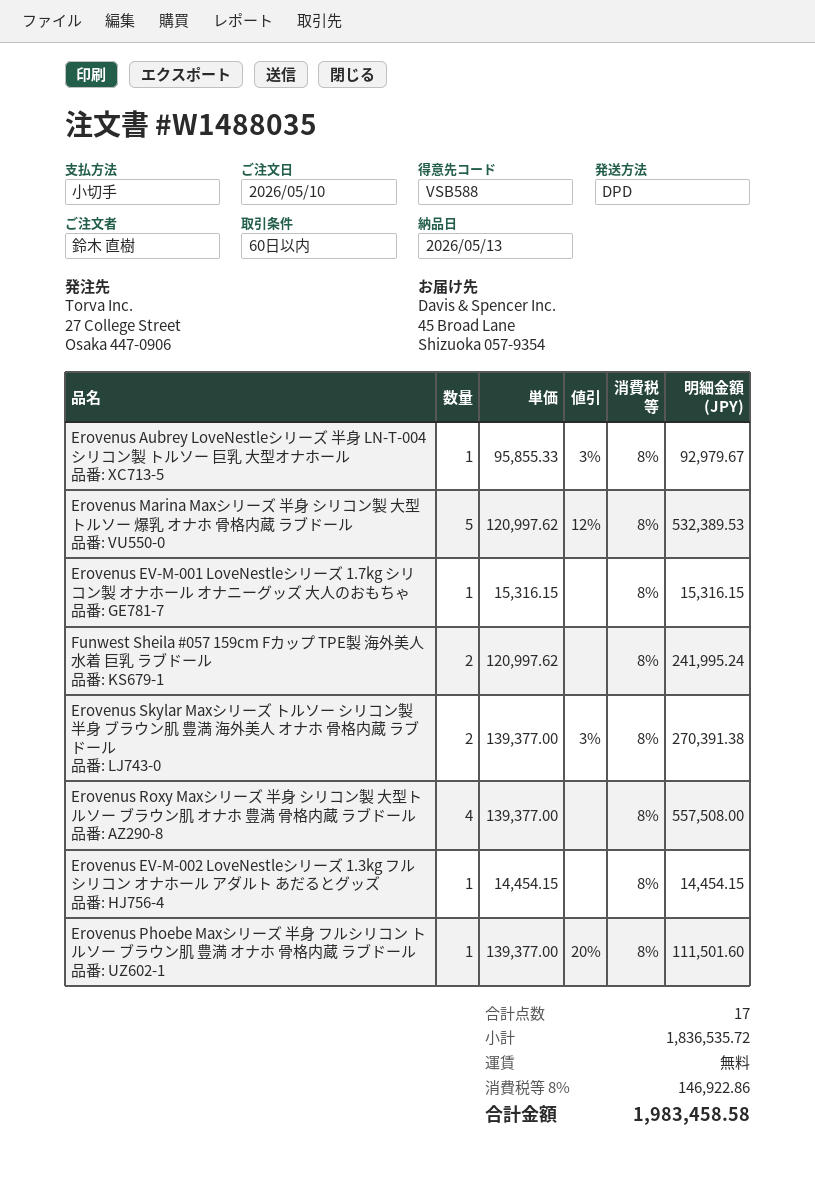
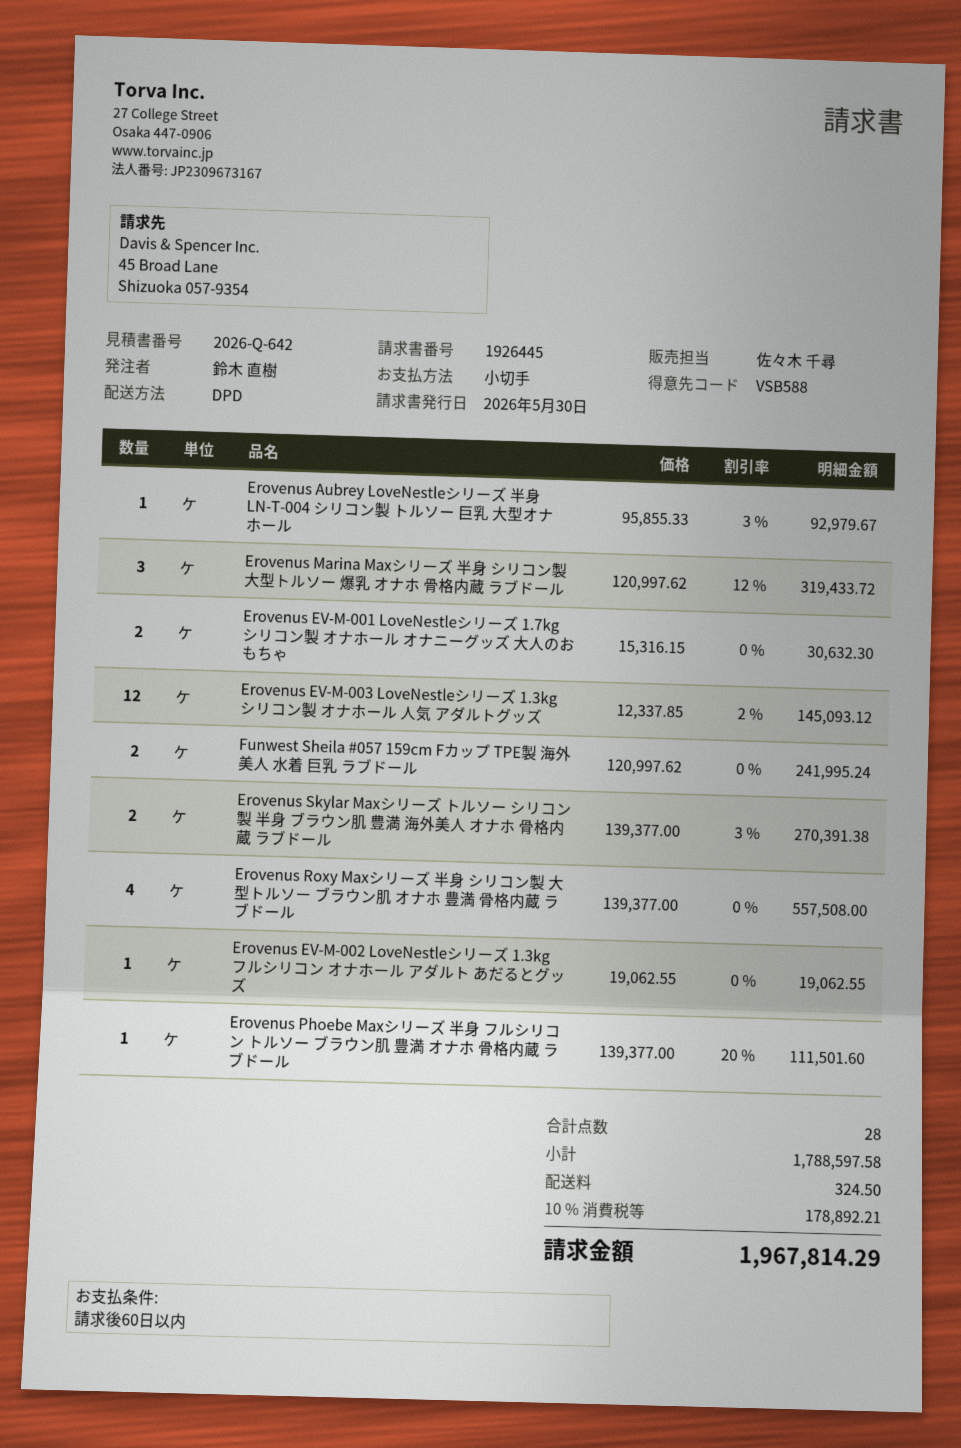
Erovenus Marina Maxシリーズ 半身 シリコン製 大型トルソー 爆乳 オナホ 骨格内蔵 ラブドール: 5 x 120997.62 - 12% = 532389.53 -> 3 x 120997.62 - 12% = 319433.72
Erovenus EV-M-001 LoveNestleシリーズ 1.7kg シリコン製 オナホール オナニーグッズ 大人のおもちゃ: 1 x 15316.15 = 15316.15 -> 2 x 15316.15 = 30632.30
Erovenus EV-M-002 LoveNestleシリーズ 1.3kg フルシリコン オナホール アダルト あだるとグッズ: 1 x 14454.15 = 14454.15 -> 1 x 19062.55 = 19062.55
Erovenus EV-M-003 LoveNestleシリーズ 1.3kg シリコン製 オナホール 人気 アダルトグッズ: none -> 12 x 12337.85 - 2% = 145093.12
total quantity: 17 -> 28
subtotal: 1836535.72 -> 1788597.58
shipping: 0.00 -> 324.50
tax: 8% = 146922.86 -> 10% = 178892.21
total: 1983458.58 -> 1967814.29

